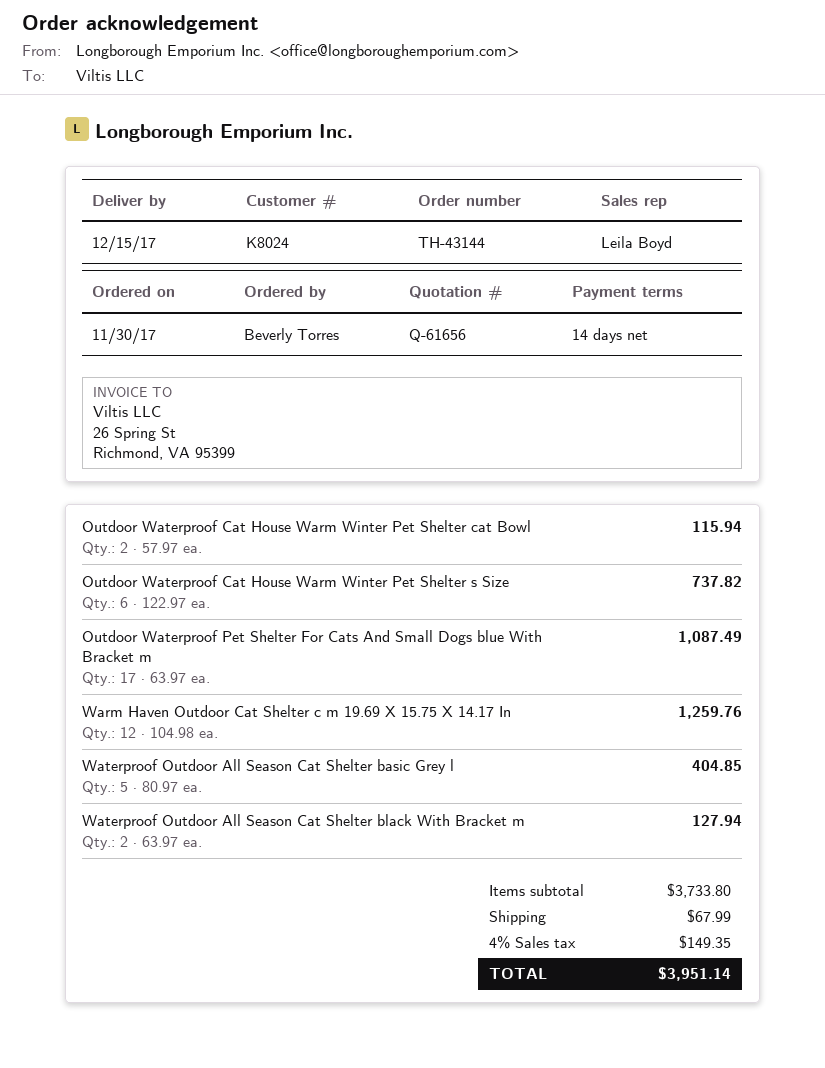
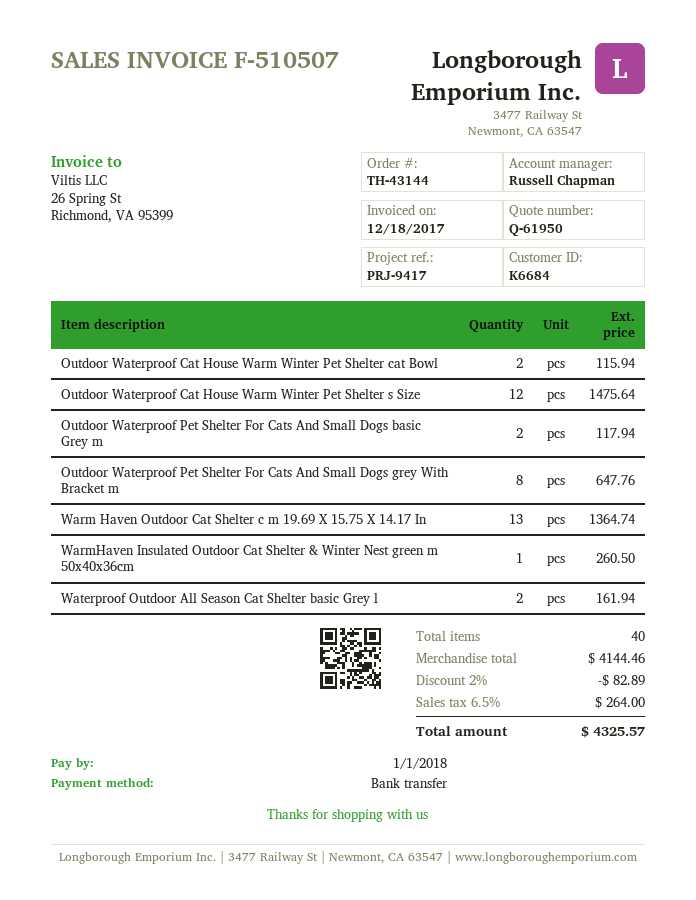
quote number: Q-61656 -> Q-61950
customer number: K8024 -> K6684
sales rep: Leila Boyd -> Russell Chapman
Outdoor Waterproof Cat House Warm Winter Pet Shelter s Size: 6 for 737.82 -> 12 for 1475.64
Outdoor Waterproof Pet Shelter For Cats And Small Dogs blue With Bracket m: 17 for 1087.49 -> none
Warm Haven Outdoor Cat Shelter c m 19.69 X 15.75 X 14.17 In: 12 for 1259.76 -> 13 for 1364.74
Waterproof Outdoor All Season Cat Shelter basic Grey l: 5 for 404.85 -> 2 for 161.94
Waterproof Outdoor All Season Cat Shelter black With Bracket m: 2 for 127.94 -> none
Outdoor Waterproof Pet Shelter For Cats And Small Dogs basic Grey m: none -> 2 for 117.94
Outdoor Waterproof Pet Shelter For Cats And Small Dogs grey With Bracket m: none -> 8 for 647.76
WarmHaven Insulated Outdoor Cat Shelter & Winter Nest green m 50x40x36cm: none -> 1 for 260.50
subtotal: 3733.80 -> 4144.46
discount: none -> 2% = 82.89
shipping: 67.99 -> none
tax: 4% = 149.35 -> 6.5% = 264.00
total: 3951.14 -> 4325.57

